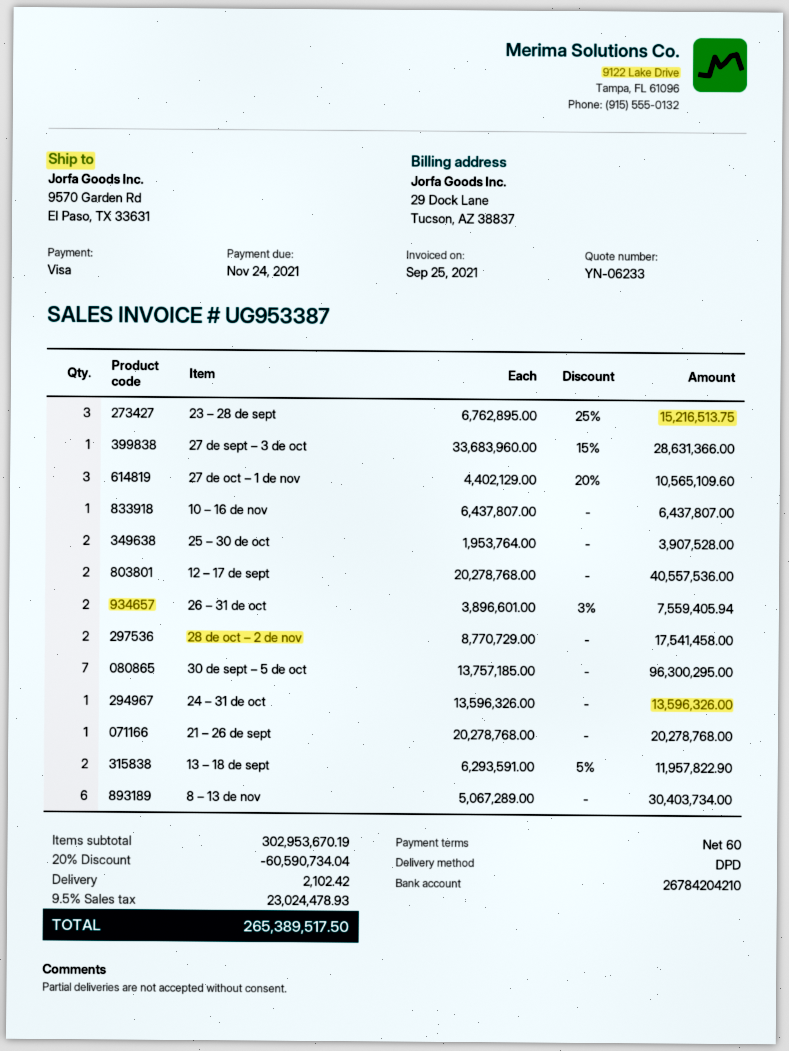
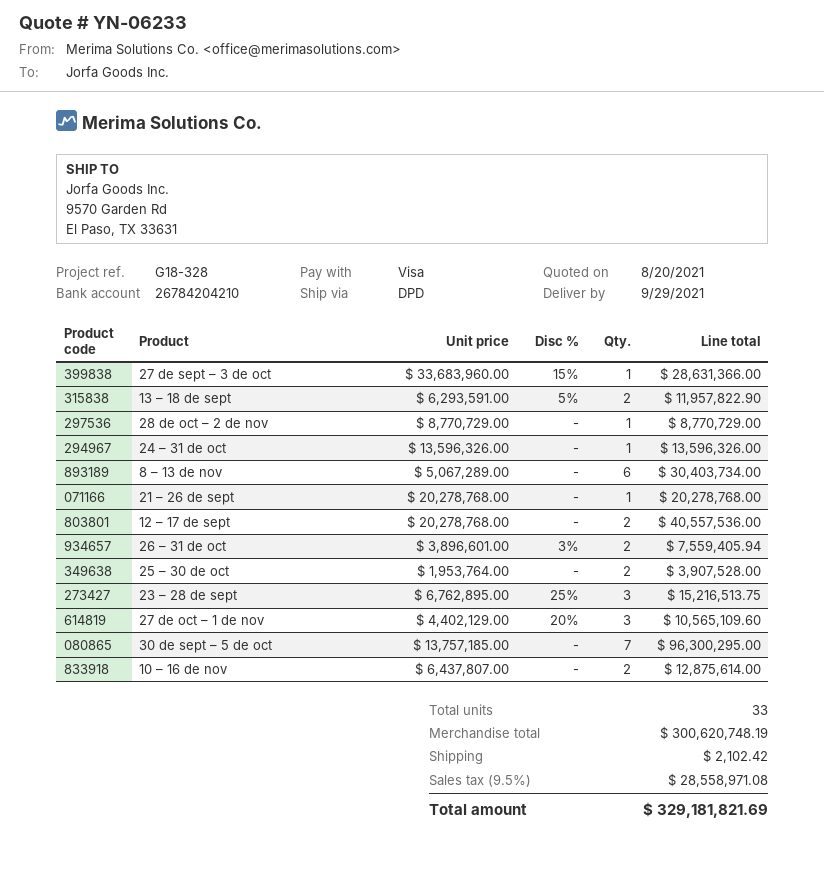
10 – 16 de nov: 1 x 6437807.00 = 6437807.00 -> 2 x 6437807.00 = 12875614.00
28 de oct – 2 de nov: 2 x 8770729.00 = 17541458.00 -> 1 x 8770729.00 = 8770729.00
subtotal: 302953670.19 -> 300620748.19
discount: 20% = 60590734.04 -> none
tax: 9.5% = 23024478.93 -> 9.5% = 28558971.08
total: 265389517.50 -> 329181821.69

